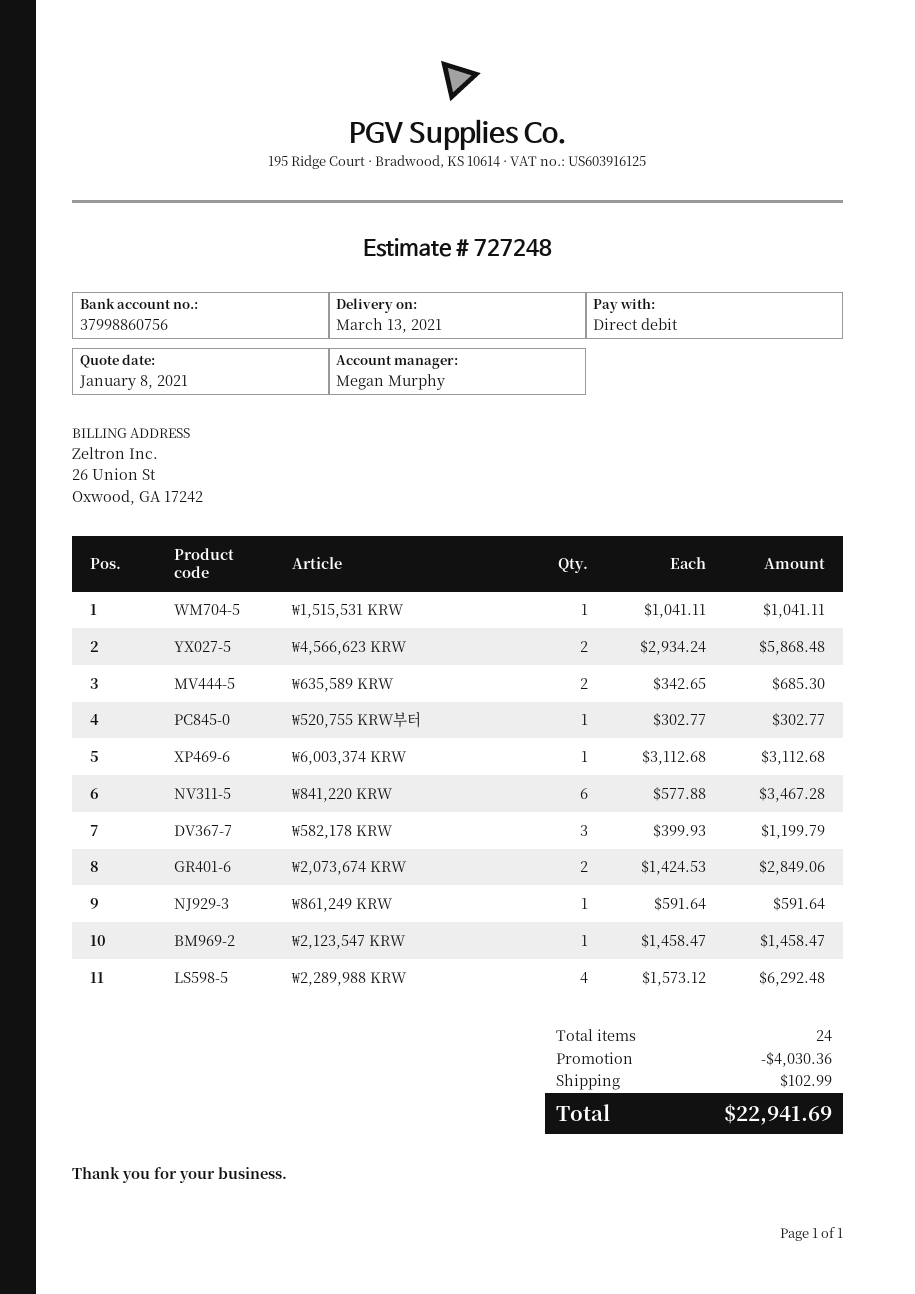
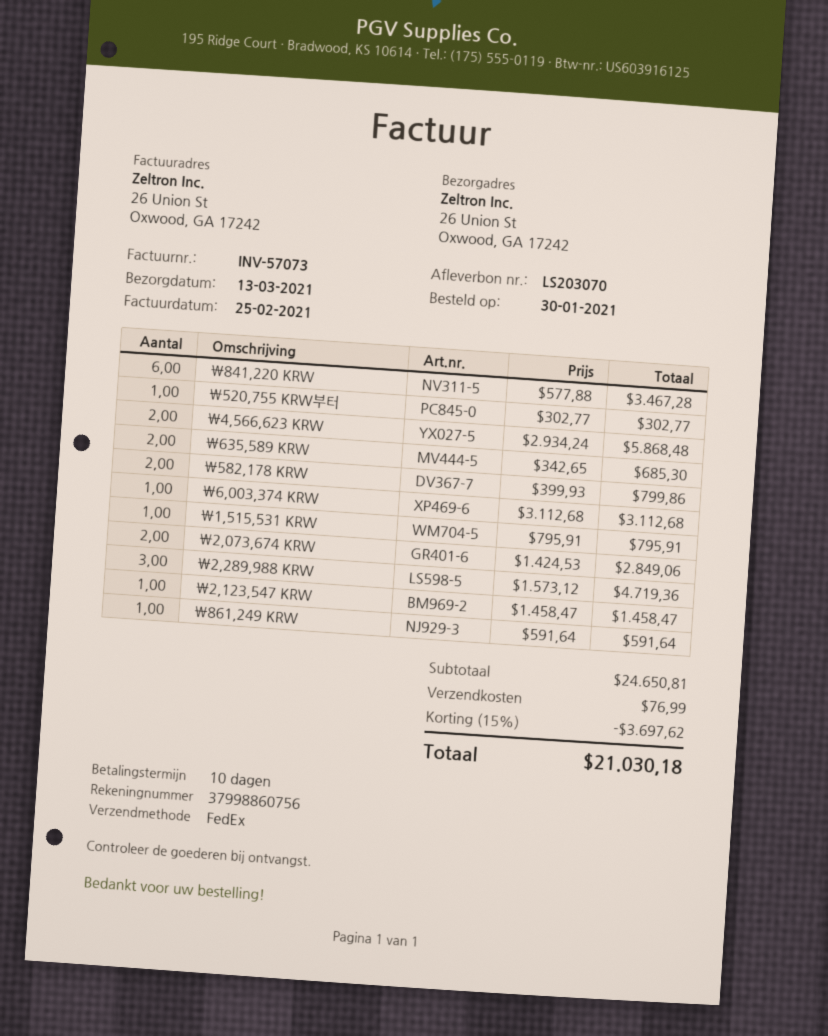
₩1,515,531 KRW: 1 x 1041.11 = 1041.11 -> 1 x 795.91 = 795.91
₩582,178 KRW: 3 x 399.93 = 1199.79 -> 2 x 399.93 = 799.86
₩2,289,988 KRW: 4 x 1573.12 = 6292.48 -> 3 x 1573.12 = 4719.36
discount: 4030.36 -> 3697.62
shipping: 102.99 -> 76.99
total: 22941.69 -> 21030.18

